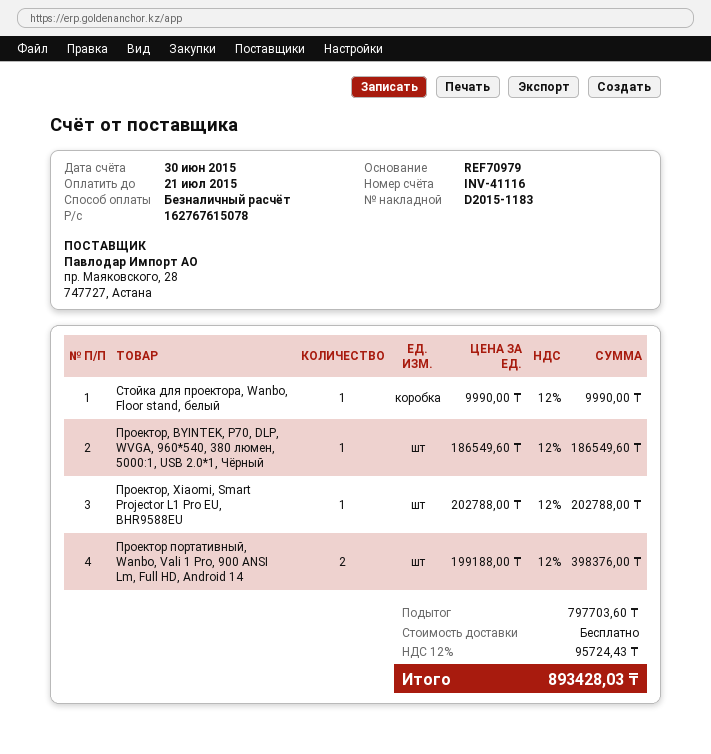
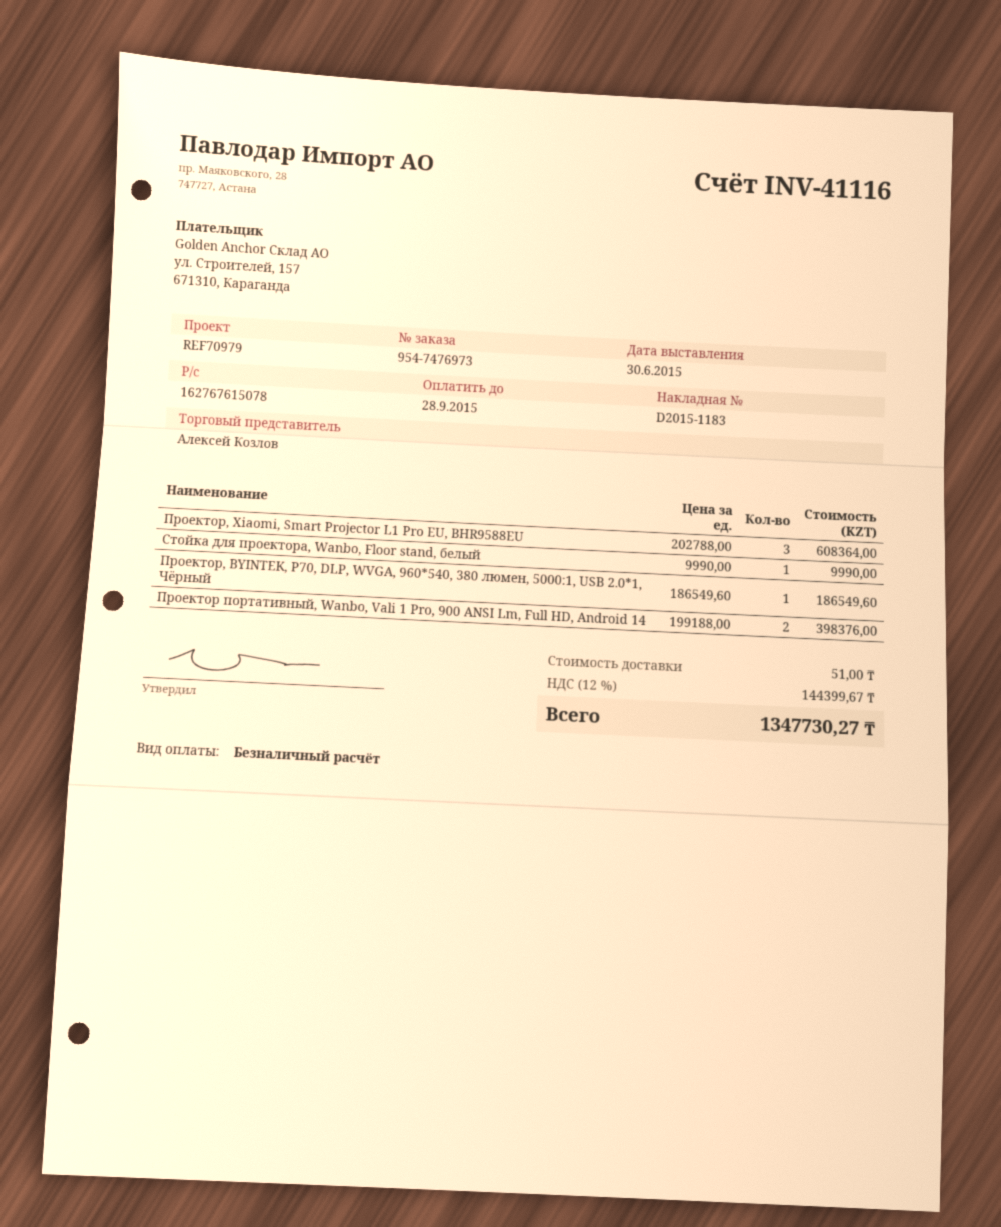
due date: 2015-07-21 -> 2015-09-28
Проектор, Xiaomi, Smart Projector L1 Pro EU, BHR9588EU: 1 x 202788.00 = 202788.00 -> 3 x 202788.00 = 608364.00
shipping: 0.00 -> 51.00
tax: 12% = 95724.43 -> 12% = 144399.67
total: 893428.03 -> 1347730.27

